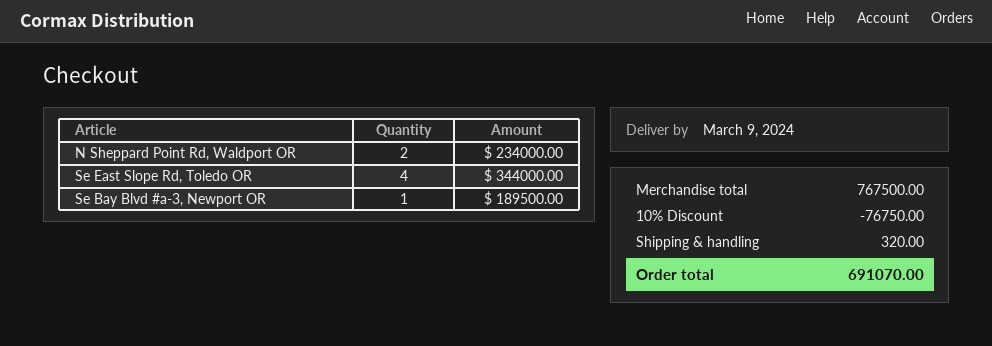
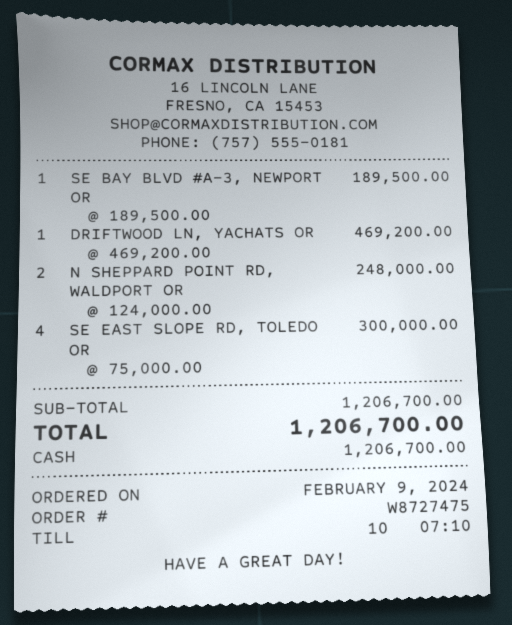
N Sheppard Point Rd, Waldport OR: 2 for 234000.00 -> 2 for 248000.00
Se East Slope Rd, Toledo OR: 4 for 344000.00 -> 4 for 300000.00
DRIFTWOOD LN, YACHATS OR: none -> 1 for 469200.00
subtotal: 767500.00 -> 1206700.00
discount: 10% = 76750.00 -> none
shipping: 320.00 -> none
total: 691070.00 -> 1206700.00

